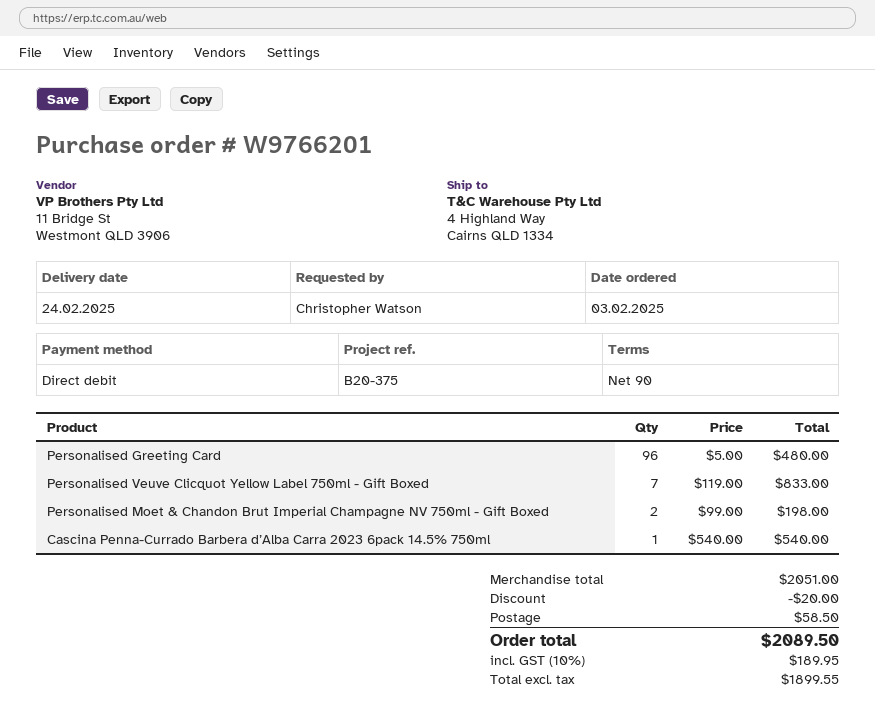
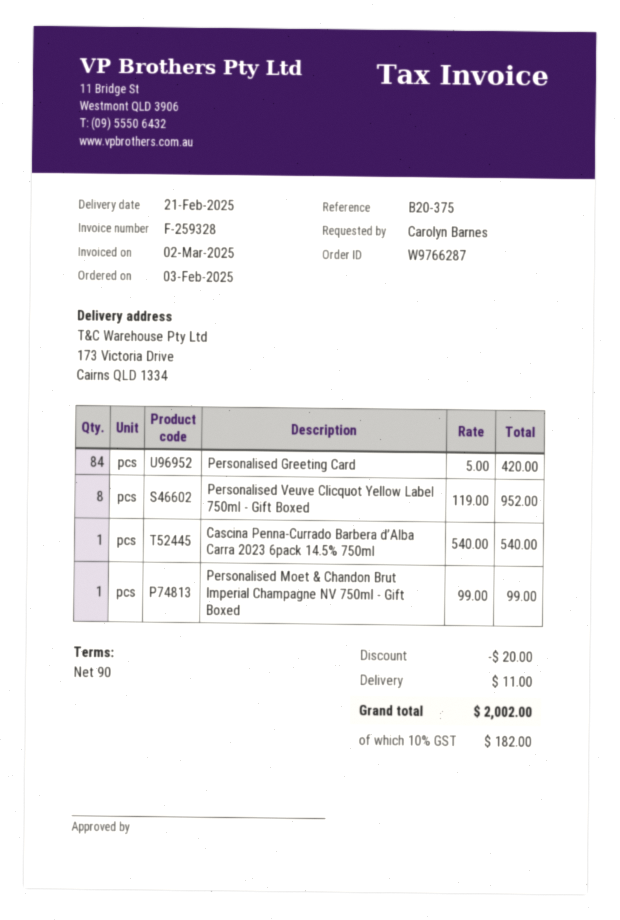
order number: W9766201 -> W9766287
delivery date: 2025-02-24 -> 2025-02-21
ordered by: Christopher Watson -> Carolyn Barnes
ship to: 4 Highland Way, Cairns QLD 1334 -> 173 Victoria Drive, Cairns QLD 1334
Personalised Greeting Card: 96 x 5.00 = 480.00 -> 84 x 5.00 = 420.00
Personalised Veuve Clicquot Yellow Label 750ml - Gift Boxed: 7 x 119.00 = 833.00 -> 8 x 119.00 = 952.00
Personalised Moet & Chandon Brut Imperial Champagne NV 750ml - Gift Boxed: 2 x 99.00 = 198.00 -> 1 x 99.00 = 99.00
shipping: 58.50 -> 11.00
tax: 10% = 189.95 -> 10% = 182.00
total: 2089.50 -> 2002.00

